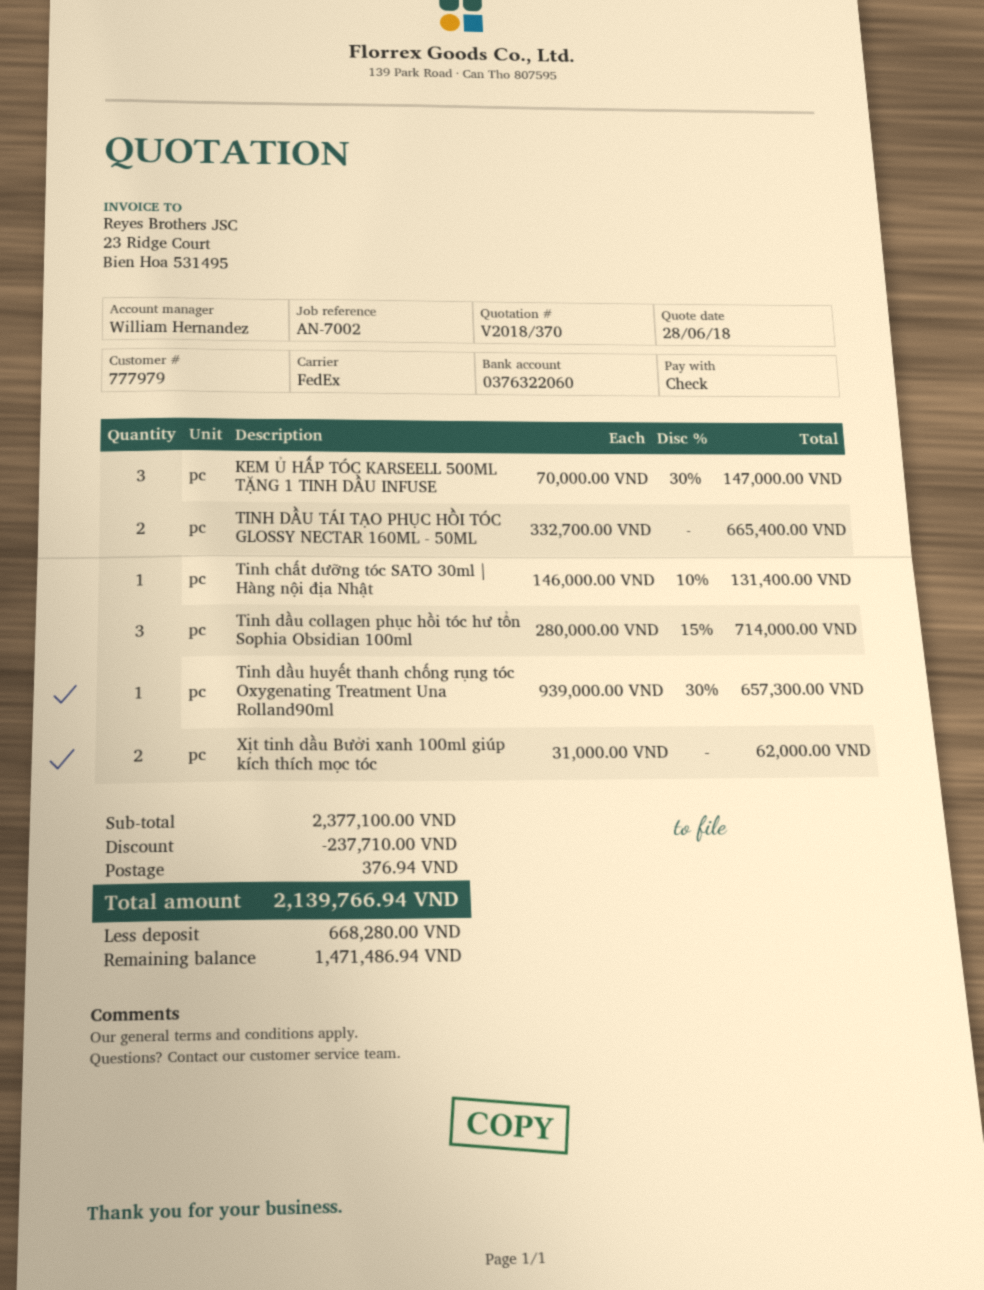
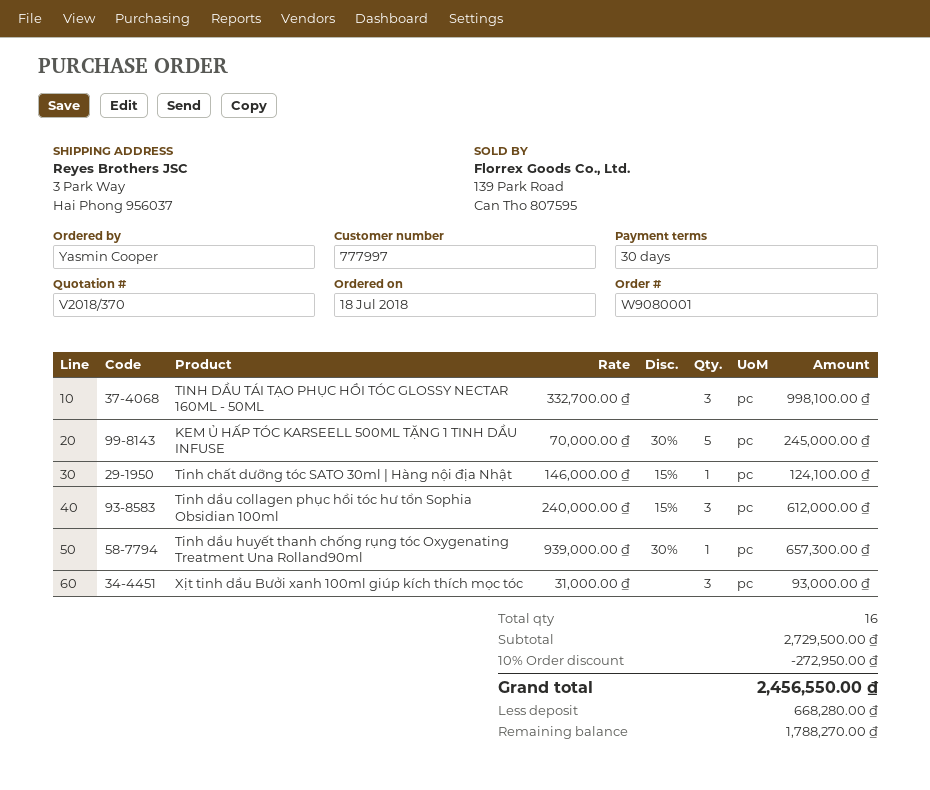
customer number: 777979 -> 777997
KEM Ủ HẤP TÓC KARSEELL 500ML TẶNG 1 TINH DẦU INFUSE: 3 x 70000.00 - 30% = 147000.00 -> 5 x 70000.00 - 30% = 245000.00
TINH DẦU TÁI TẠO PHỤC HỒI TÓC GLOSSY NECTAR 160ML - 50ML: 2 x 332700.00 = 665400.00 -> 3 x 332700.00 = 998100.00
Tinh chất dưỡng tóc SATO 30ml | Hàng nội địa Nhật: 1 x 146000.00 - 10% = 131400.00 -> 1 x 146000.00 - 15% = 124100.00
Tinh dầu collagen phục hồi tóc hư tổn Sophia Obsidian 100ml: 3 x 280000.00 - 15% = 714000.00 -> 3 x 240000.00 - 15% = 612000.00
Xịt tinh dầu Bưởi xanh 100ml giúp kích thích mọc tóc: 2 x 31000.00 = 62000.00 -> 3 x 31000.00 = 93000.00
subtotal: 2377100.00 -> 2729500.00
discount: 237710.00 -> 272950.00
shipping: 376.94 -> none
total: 2139766.94 -> 2456550.00
balance: 1471486.94 -> 1788270.00

